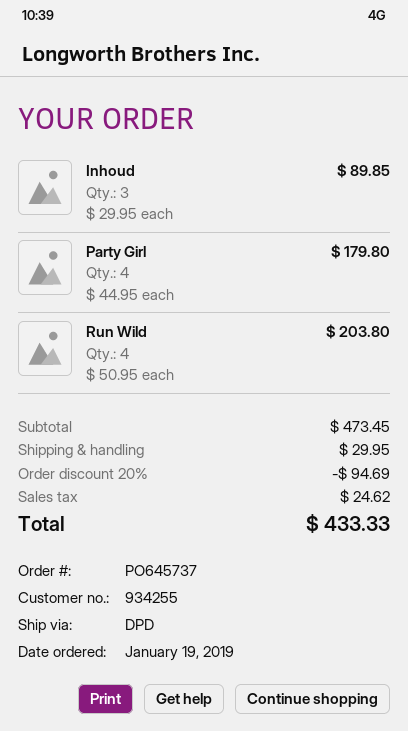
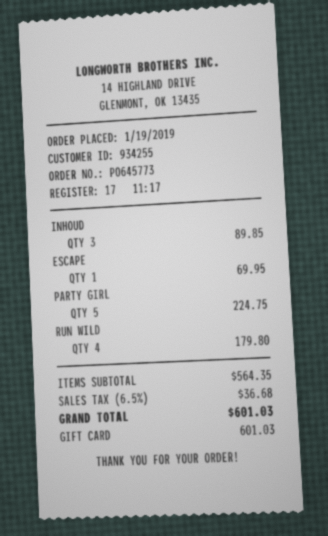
order number: PO645737 -> PO645773
Party Girl: 4 for 179.80 -> 5 for 224.75
Run Wild: 4 for 203.80 -> 4 for 179.80
ESCAPE: none -> 1 for 69.95
subtotal: 473.45 -> 564.35
discount: 20% = 94.69 -> none
shipping: 29.95 -> none
tax: 24.62 -> 36.68
total: 433.33 -> 601.03

